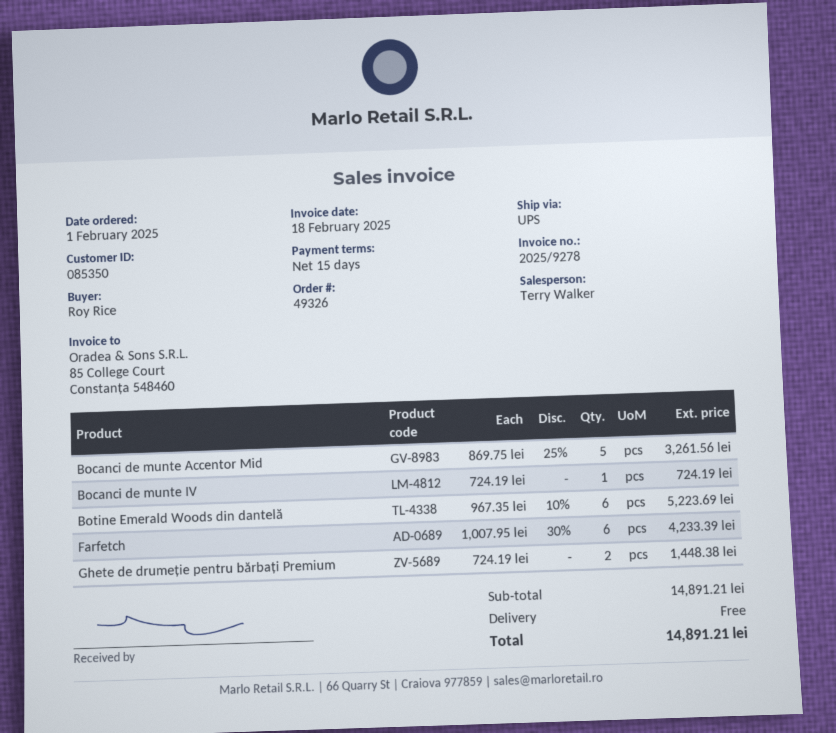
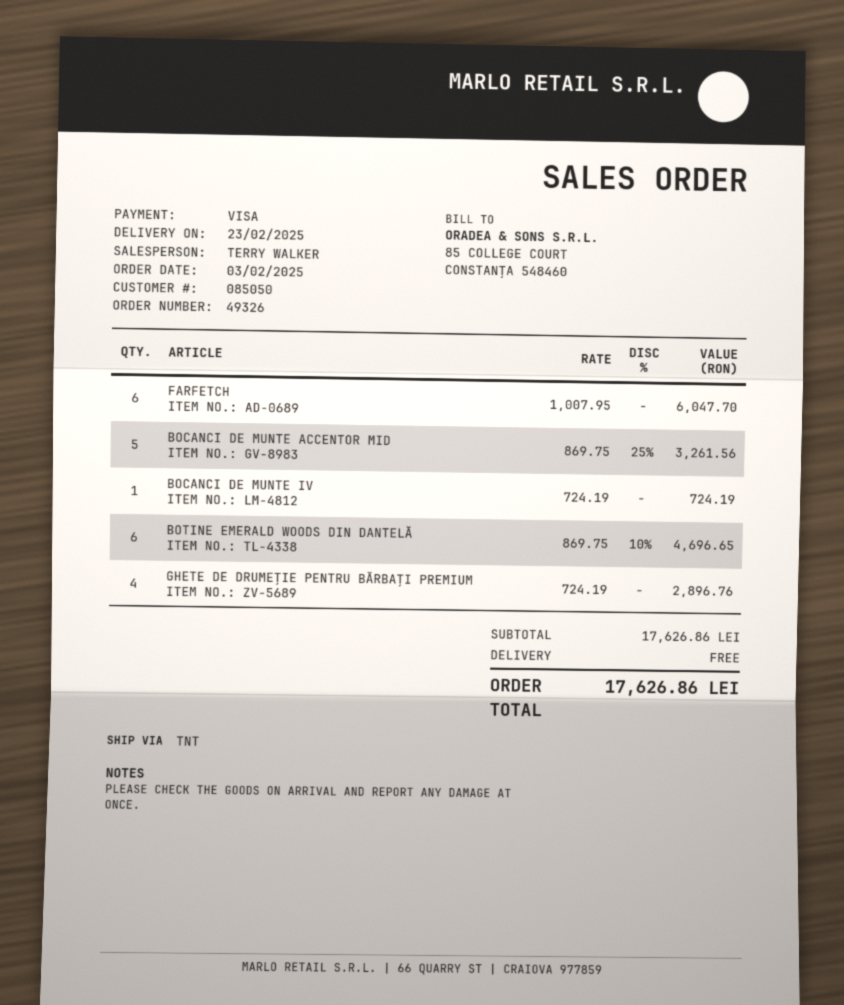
order date: 2025-02-01 -> 2025-02-03
customer number: 085350 -> 085050
shipping method: UPS -> TNT
Botine Emerald Woods din dantelă: 6 x 967.35 - 10% = 5223.69 -> 6 x 869.75 - 10% = 4696.65
Farfetch: 6 x 1007.95 - 30% = 4233.39 -> 6 x 1007.95 = 6047.70
Ghete de drumeție pentru bărbați Premium: 2 x 724.19 = 1448.38 -> 4 x 724.19 = 2896.76
subtotal: 14891.21 -> 17626.86
total: 14891.21 -> 17626.86

